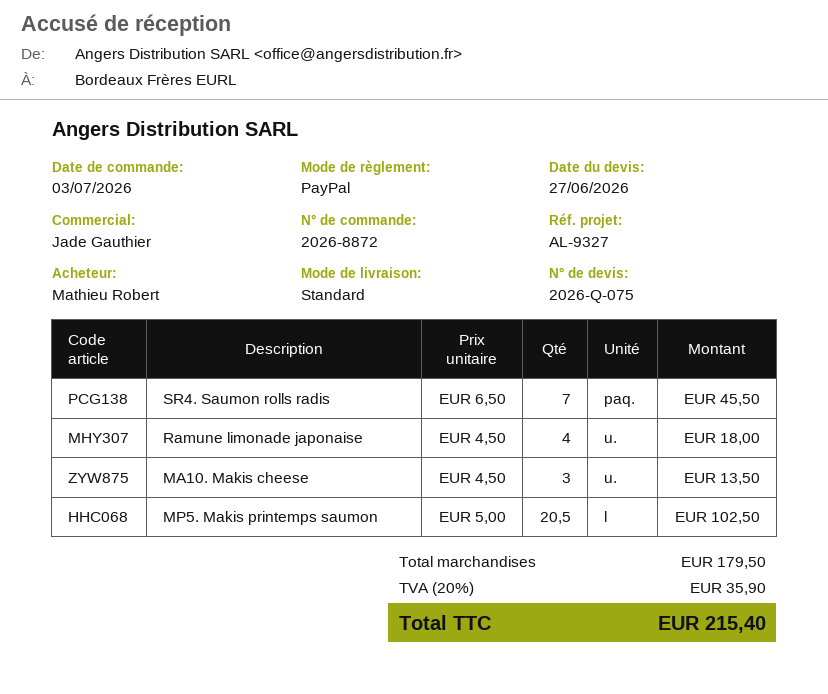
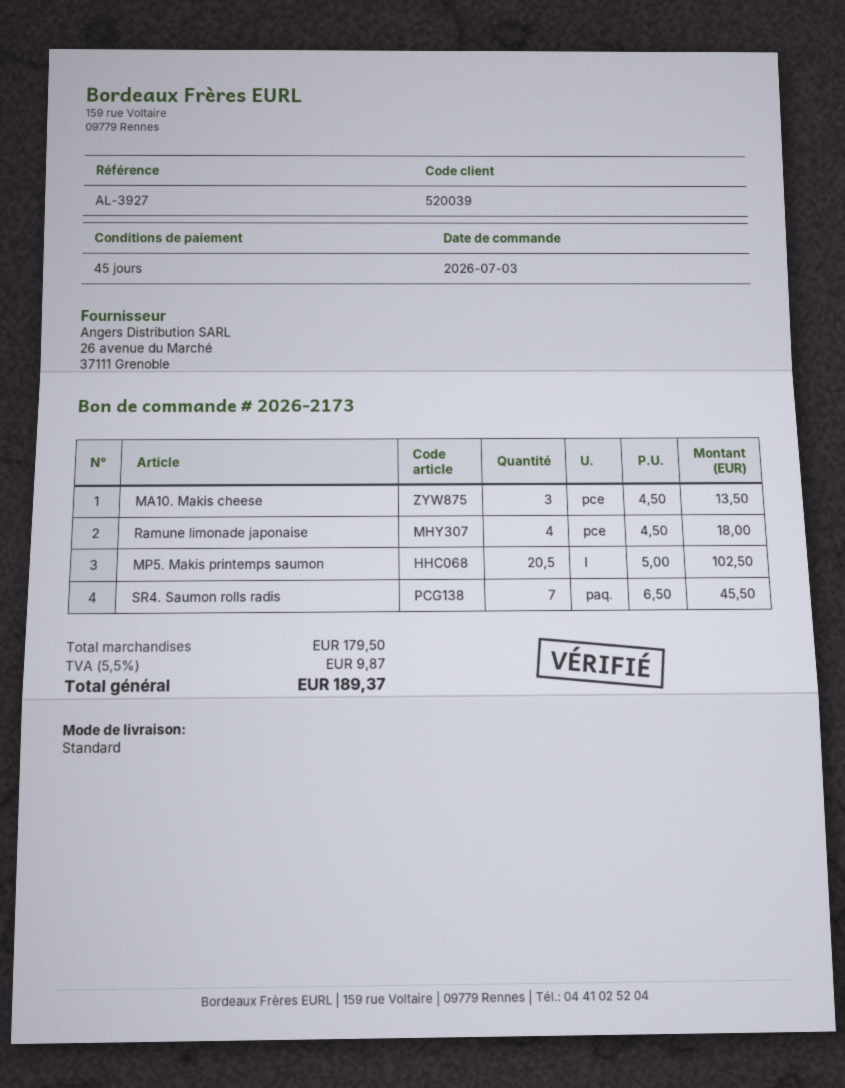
order number: 2026-8872 -> 2026-2173
reference: AL-9327 -> AL-3927
tax: 20% = 35.90 -> 5.5% = 9.87
total: 215.40 -> 189.37

